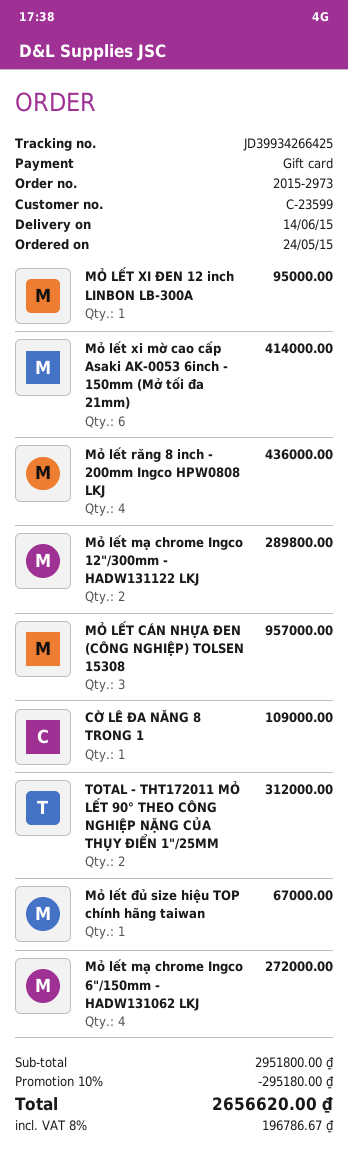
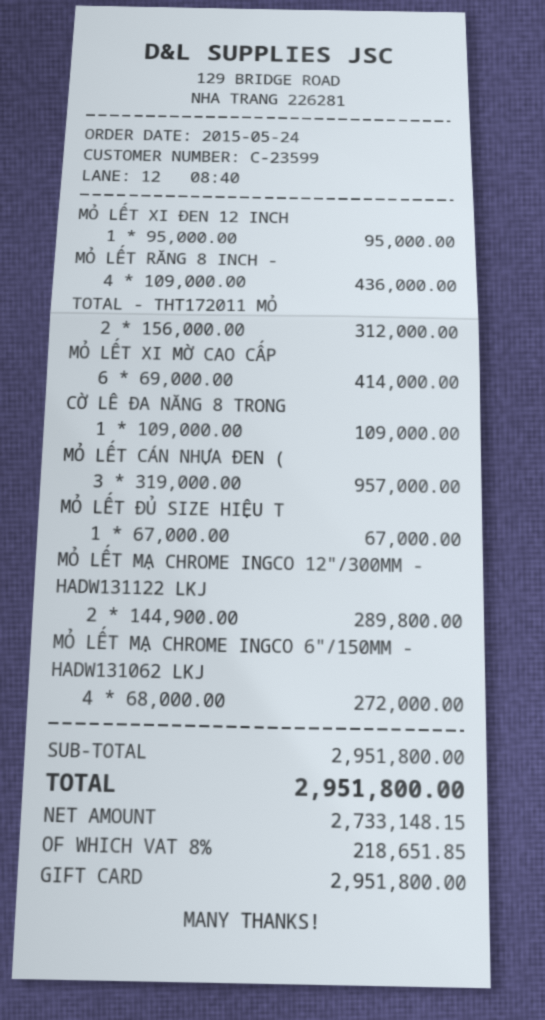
discount: 10% = 295180.00 -> none
tax: 8% = 196786.67 -> 8% = 218651.85
total: 2656620.00 -> 2951800.00

